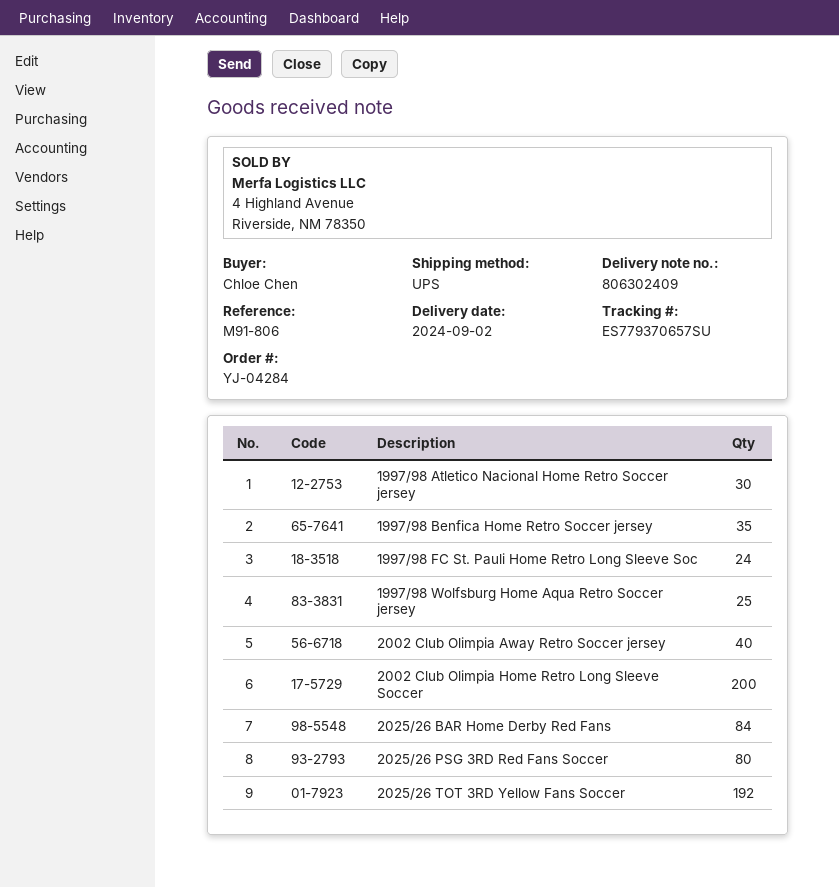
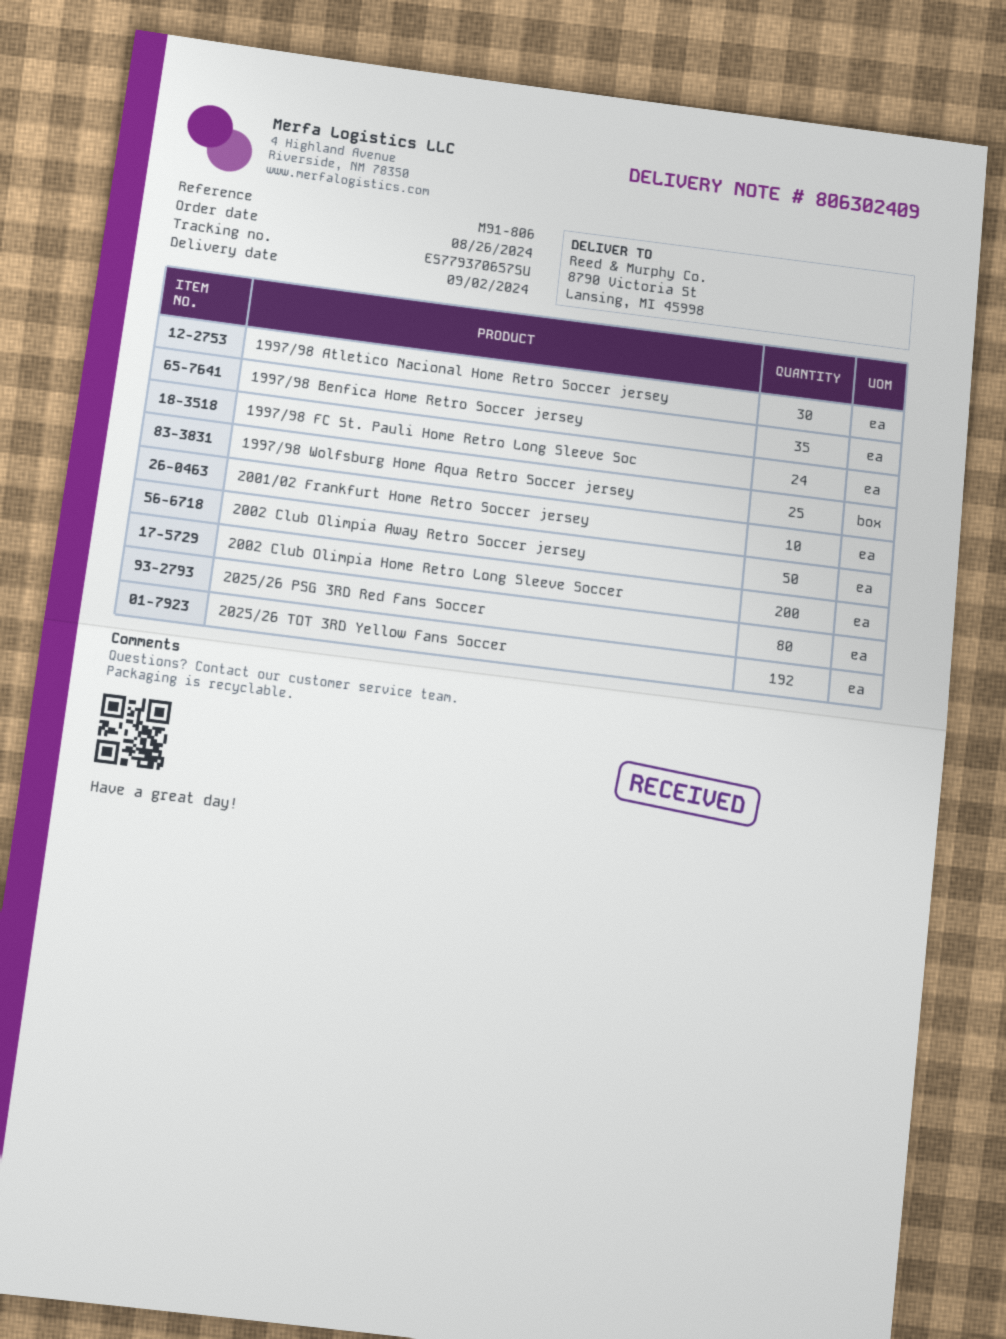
2002 Club Olimpia Away Retro Soccer jersey: 40 -> 50
2025/26 BAR Home Derby Red Fans: 84 -> none
2001/02 Frankfurt Home Retro Soccer jersey: none -> 10

